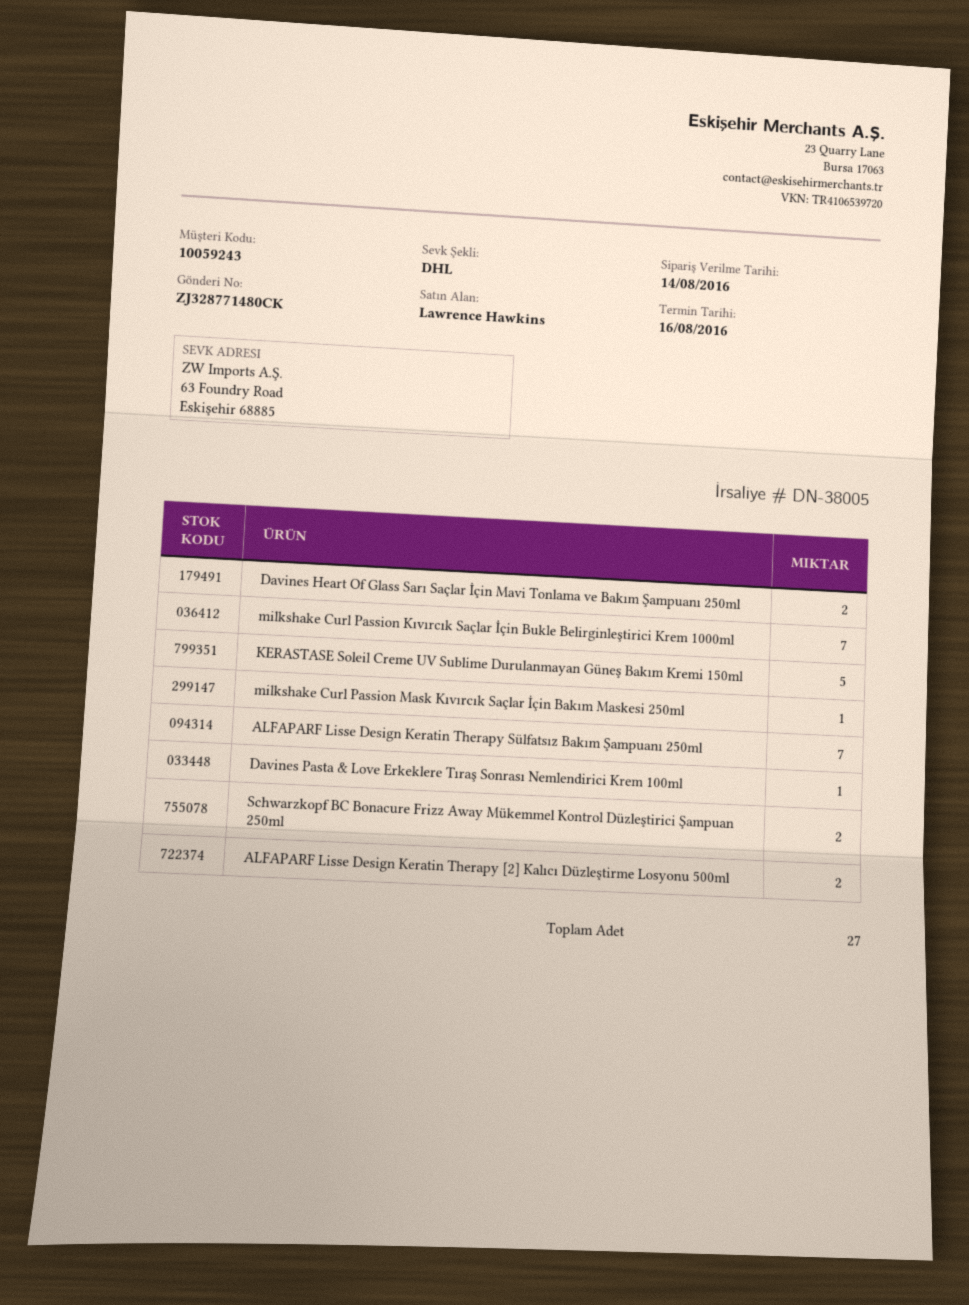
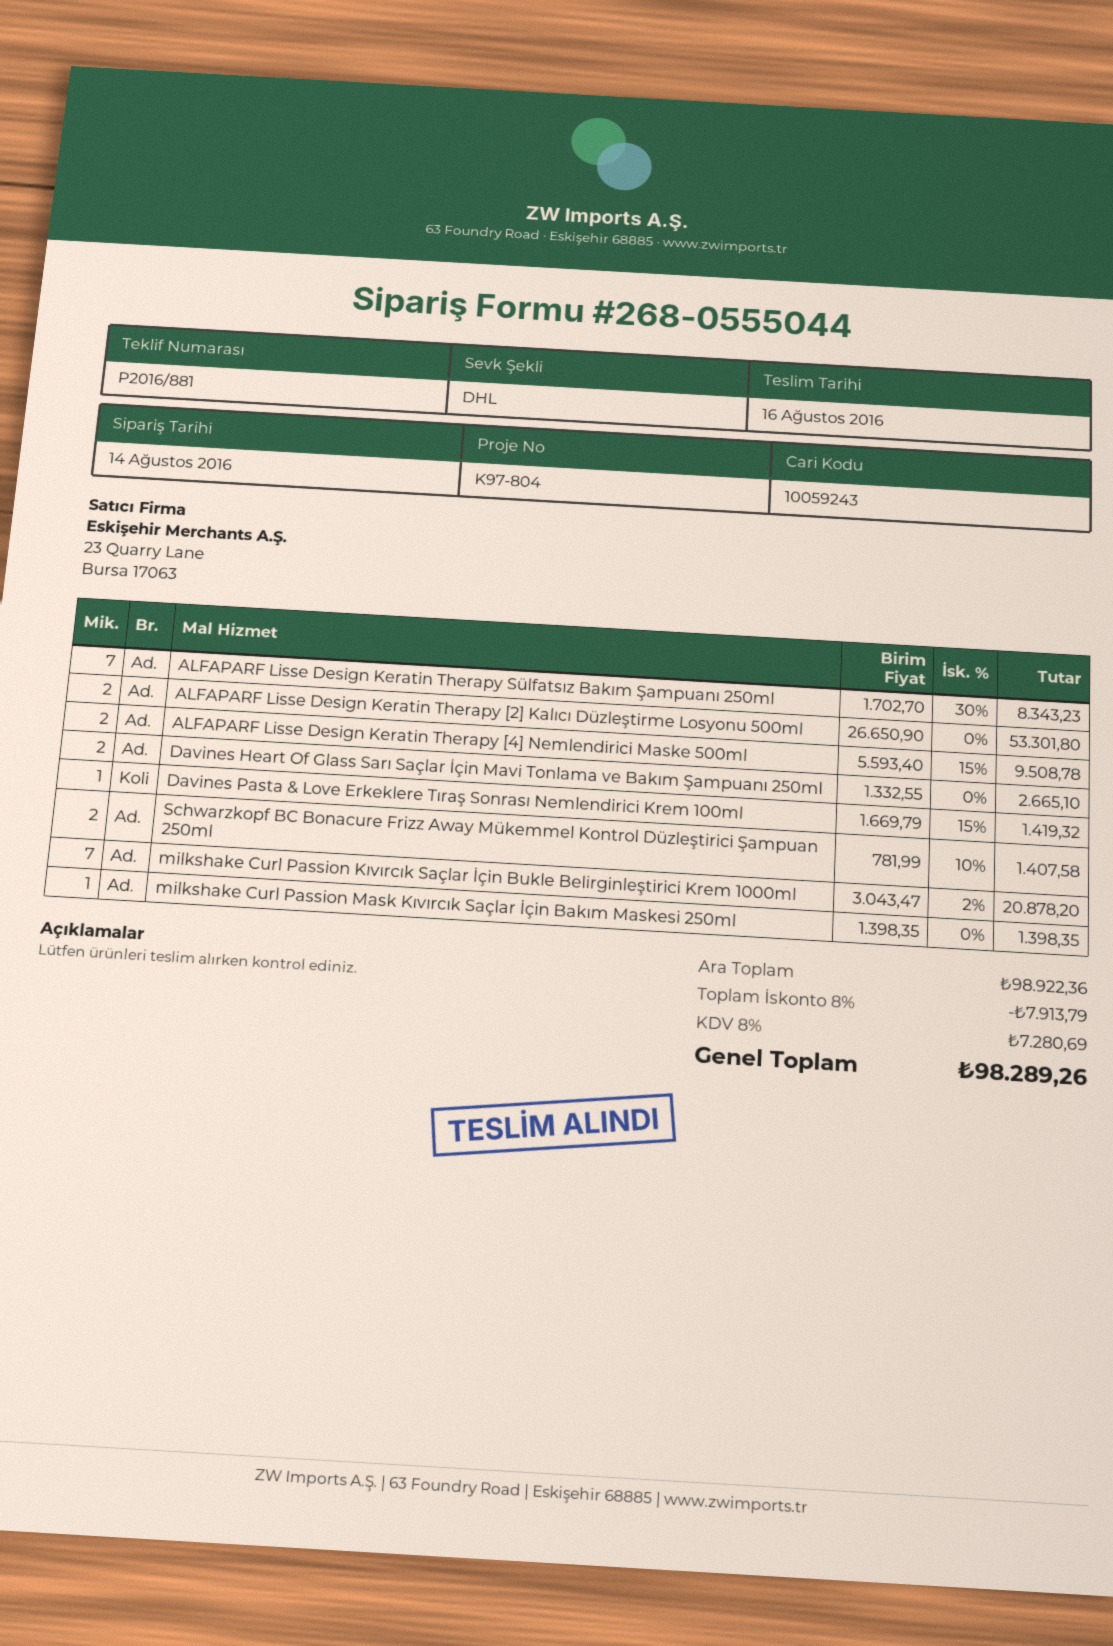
KERASTASE Soleil Creme UV Sublime Durulanmayan Güneş Bakım Kremi 150ml: 5 -> none
ALFAPARF Lisse Design Keratin Therapy [4] Nemlendirici Maske 500ml: none -> 2

